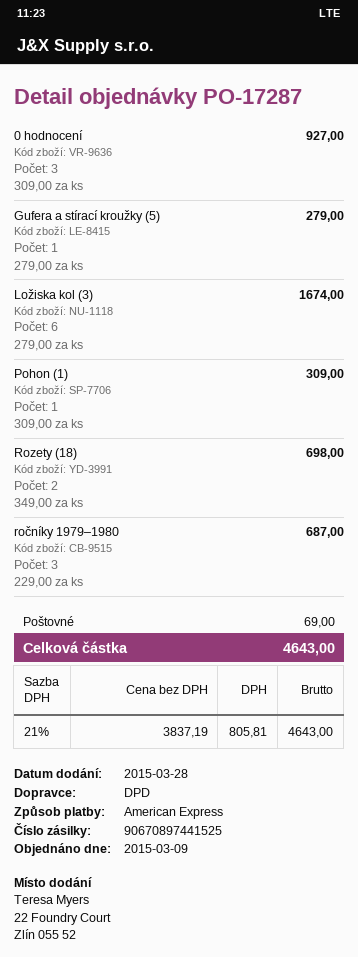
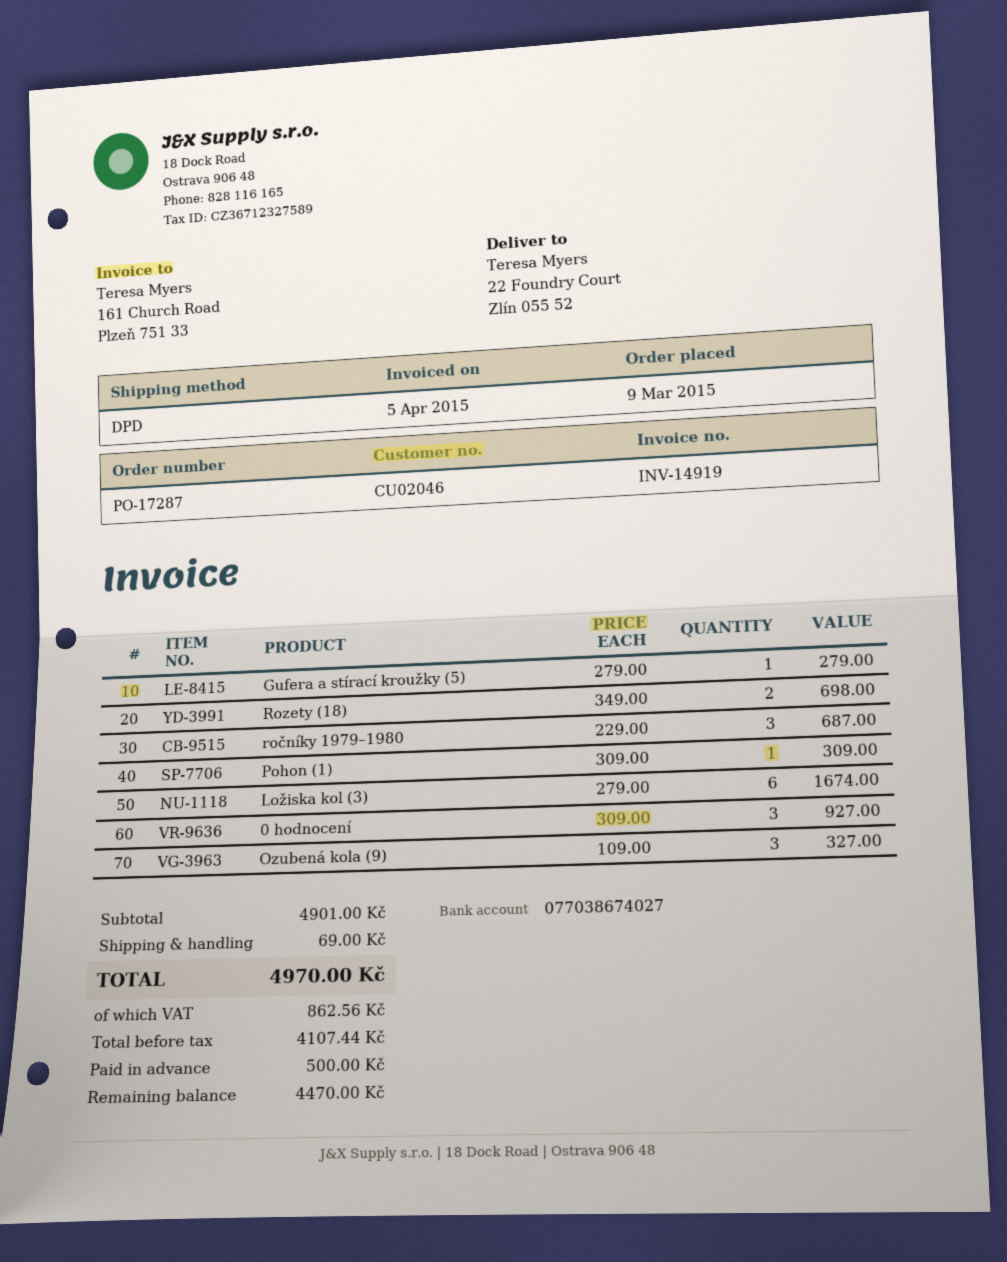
Ozubená kola (9): none -> 3 x 109.00 = 327.00
net: 3837.19 -> 4107.44
tax: 805.81 -> 862.56
total: 4643.00 -> 4970.00

